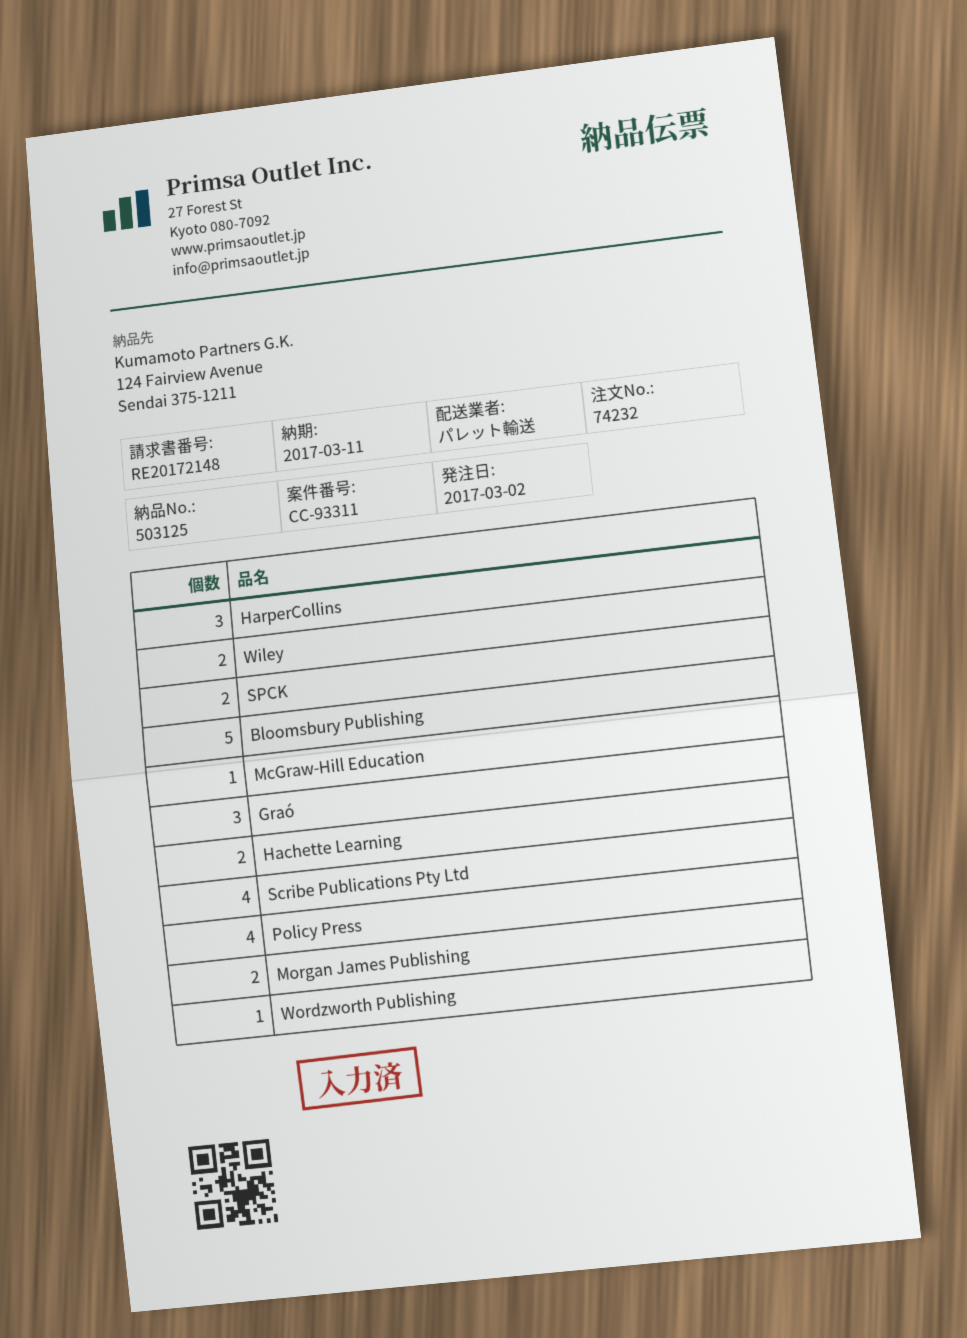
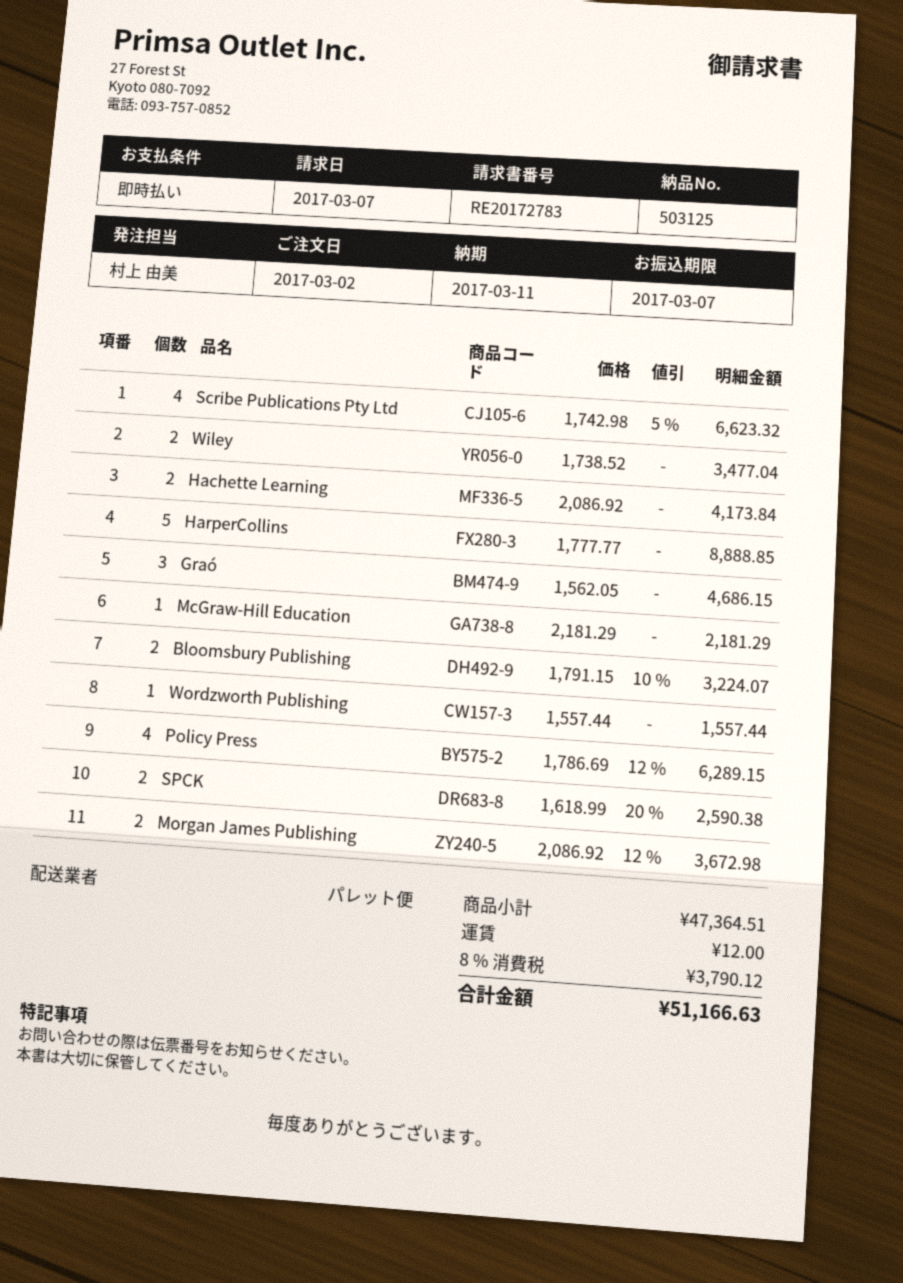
invoice number: RE20172148 -> RE20172783
HarperCollins: 3 -> 5
Bloomsbury Publishing: 5 -> 2

